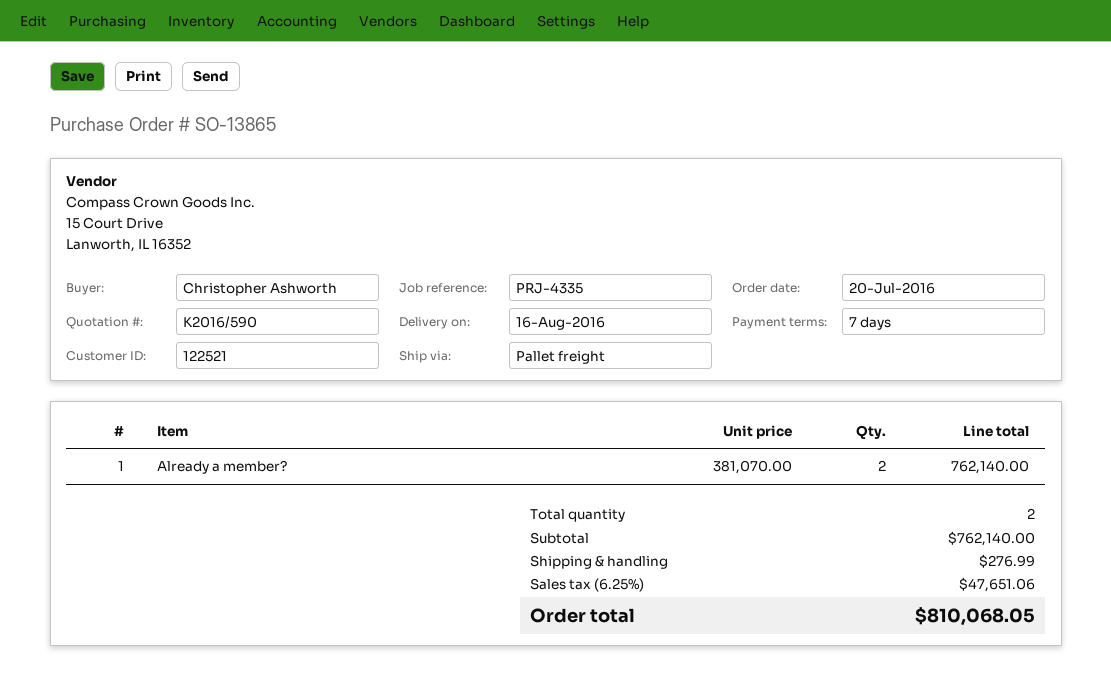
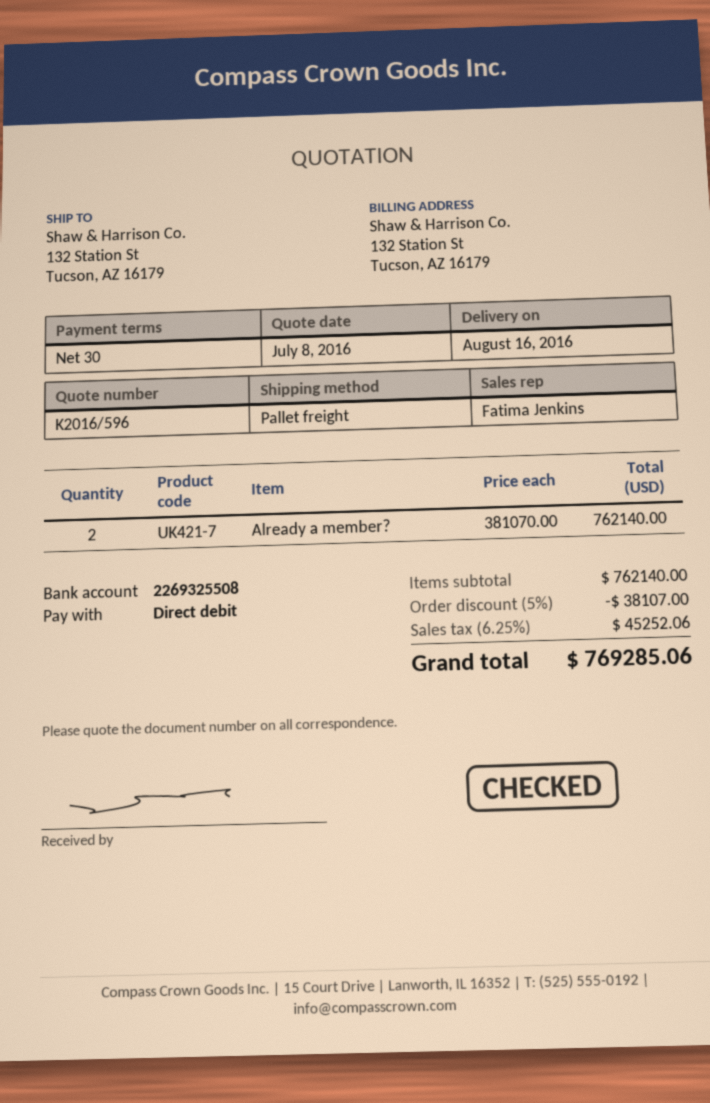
quote number: K2016/590 -> K2016/596
payment terms: 7 days -> 30 days
discount: none -> 5% = 38107.00
shipping: 276.99 -> none
tax: 6.25% = 47651.06 -> 6.25% = 45252.06
total: 810068.05 -> 769285.06

